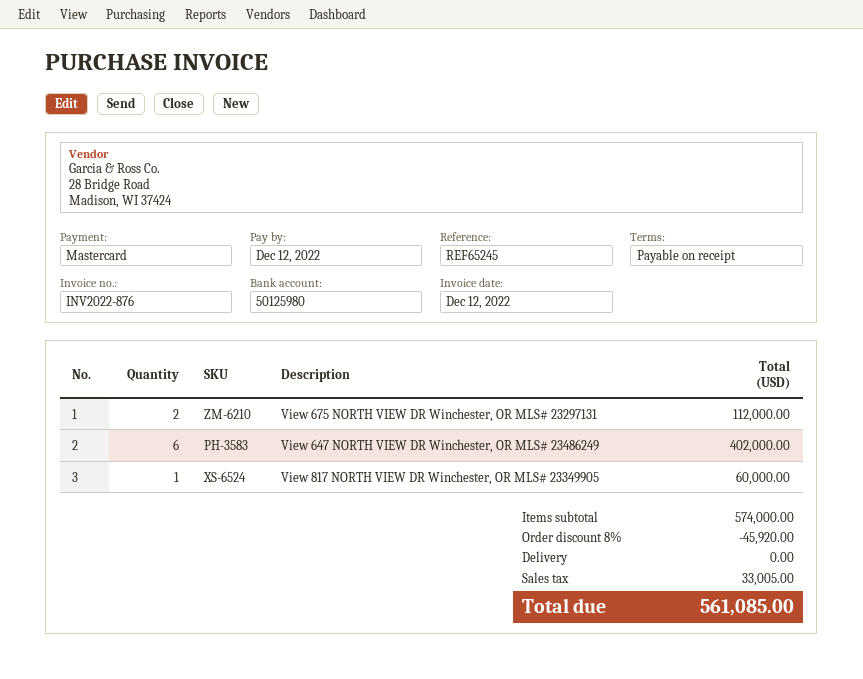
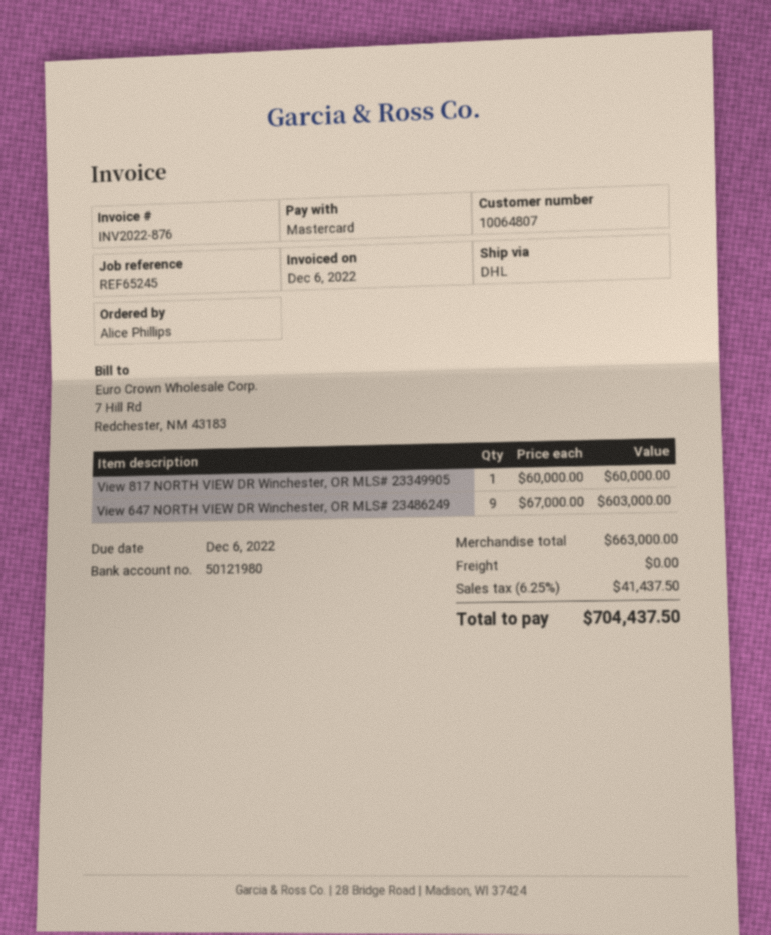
invoice date: 2022-12-12 -> 2022-12-06
due date: 2022-12-12 -> 2022-12-06
bank account: 50125980 -> 50121980
View 675 NORTH VIEW DR Winchester, OR MLS# 23297131: 2 for 112000.00 -> none
View 647 NORTH VIEW DR Winchester, OR MLS# 23486249: 6 for 402000.00 -> 9 for 603000.00
subtotal: 574000.00 -> 663000.00
discount: 8% = 45920.00 -> none
tax: 33005.00 -> 41437.50
total: 561085.00 -> 704437.50

